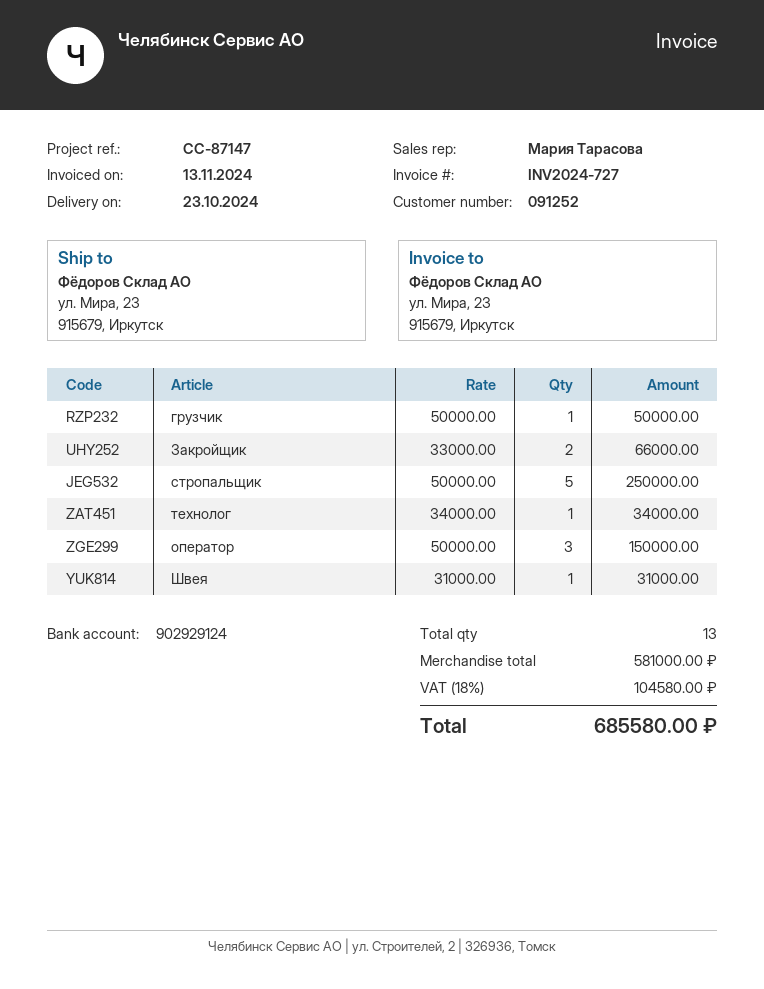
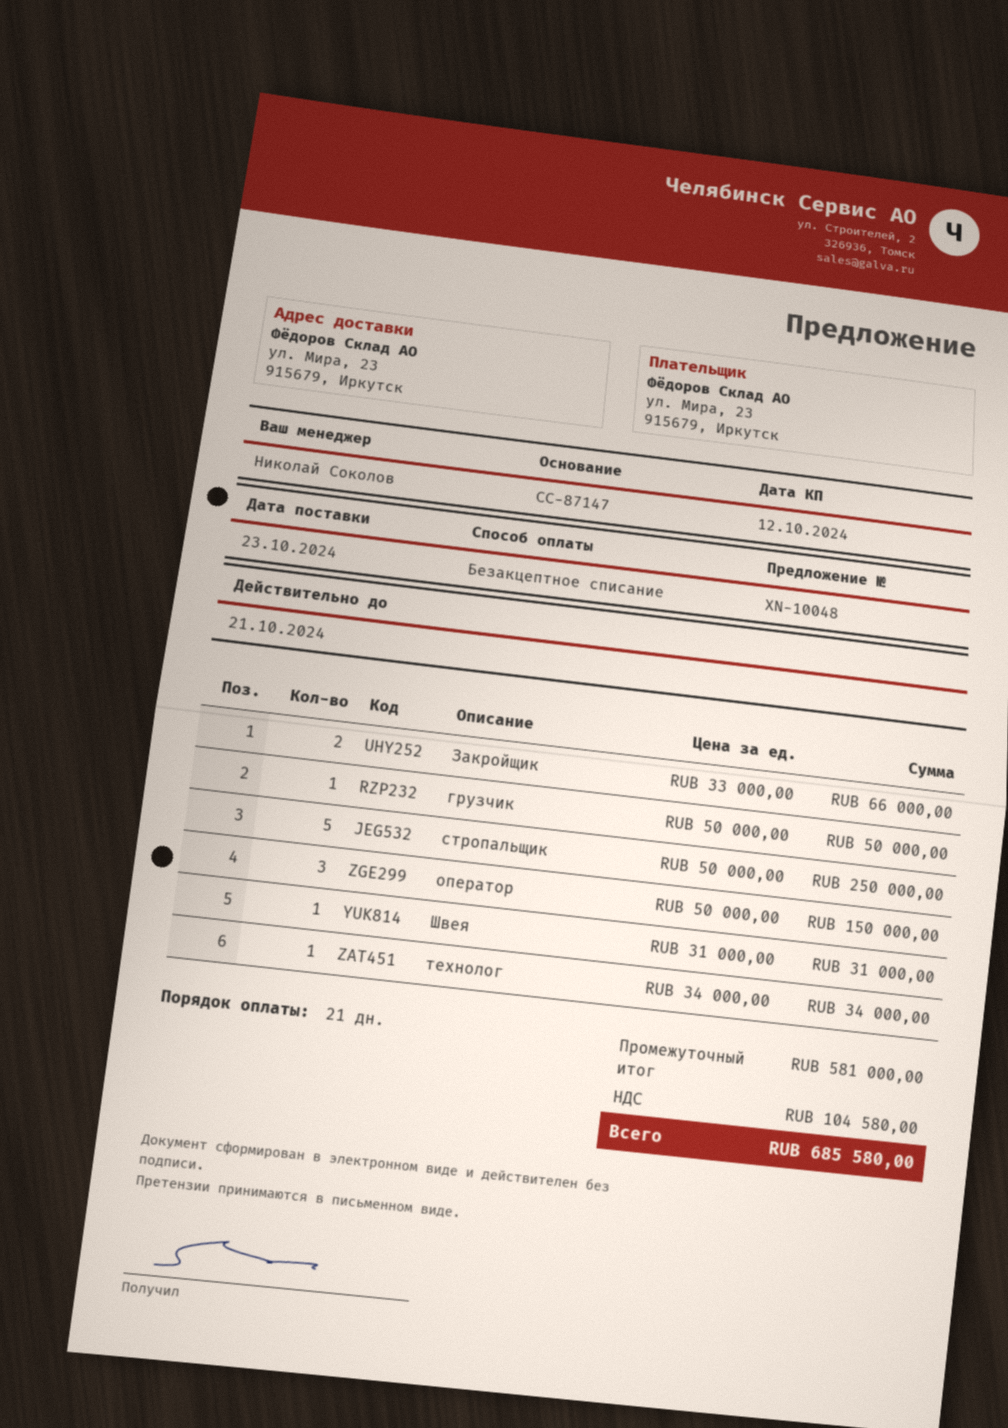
sales rep: Мария Тарасова -> Николай Соколов

